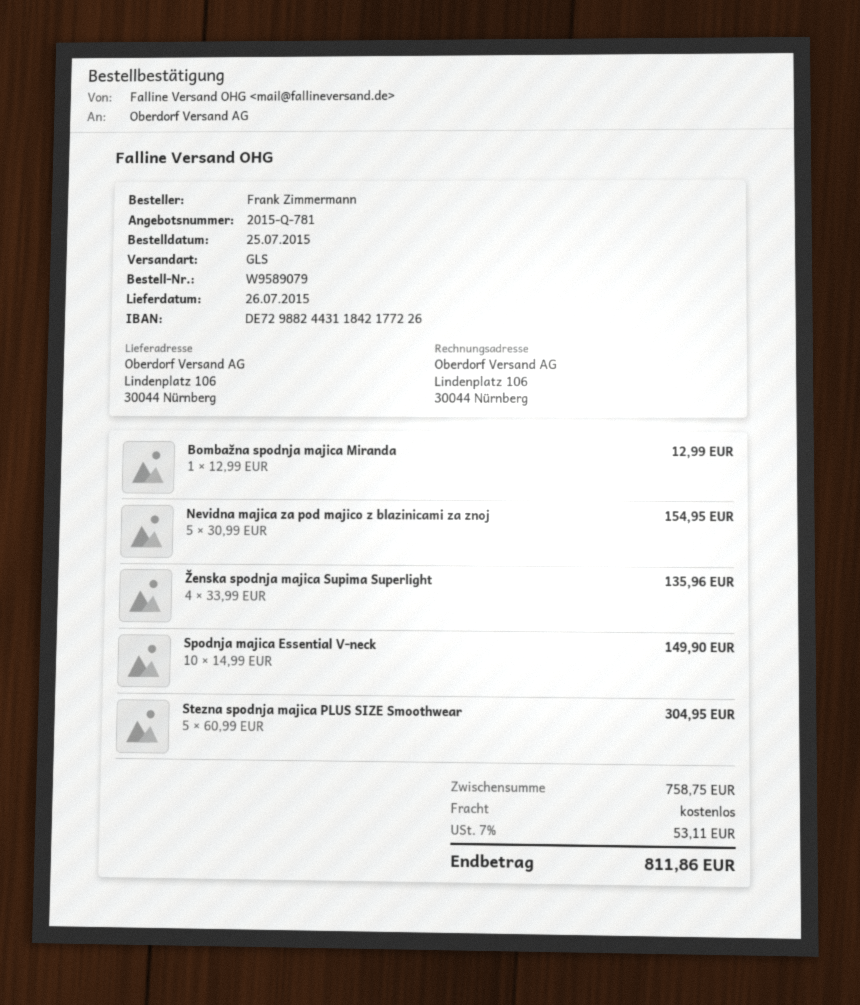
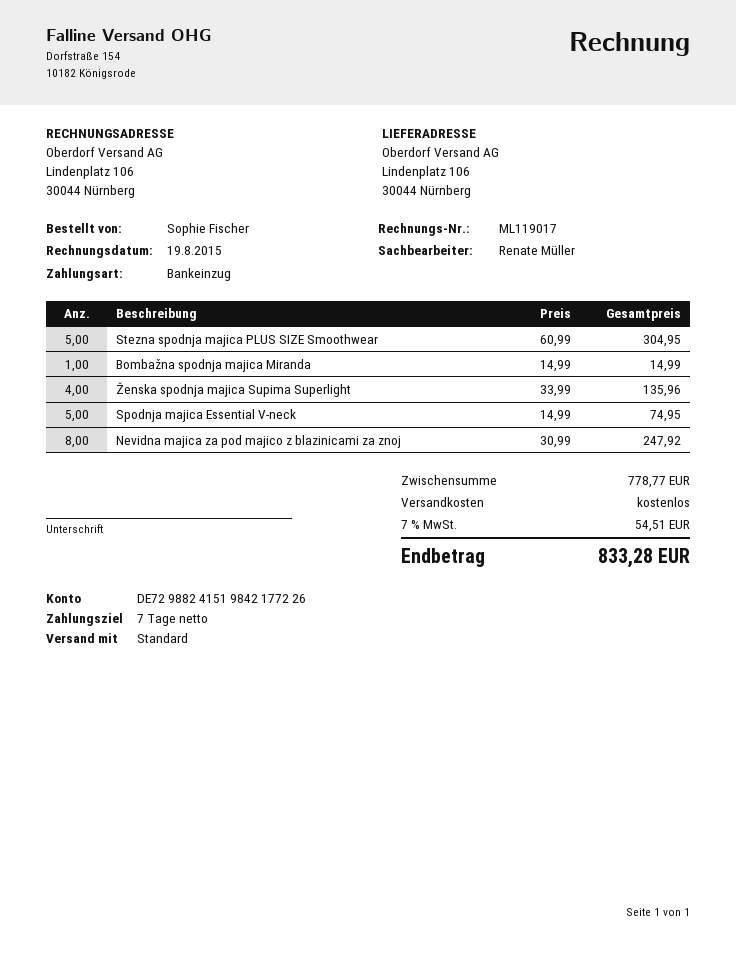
ordered by: Frank Zimmermann -> Sophie Fischer
bank account: DE72988244311842177226 -> DE72988241519842177226
shipping method: GLS -> standard
Bombažna spodnja majica Miranda: 1 x 12.99 = 12.99 -> 1 x 14.99 = 14.99
Nevidna majica za pod majico z blazinicami za znoj: 5 x 30.99 = 154.95 -> 8 x 30.99 = 247.92
Spodnja majica Essential V-neck: 10 x 14.99 = 149.90 -> 5 x 14.99 = 74.95
subtotal: 758.75 -> 778.77
tax: 7% = 53.11 -> 7% = 54.51
total: 811.86 -> 833.28

